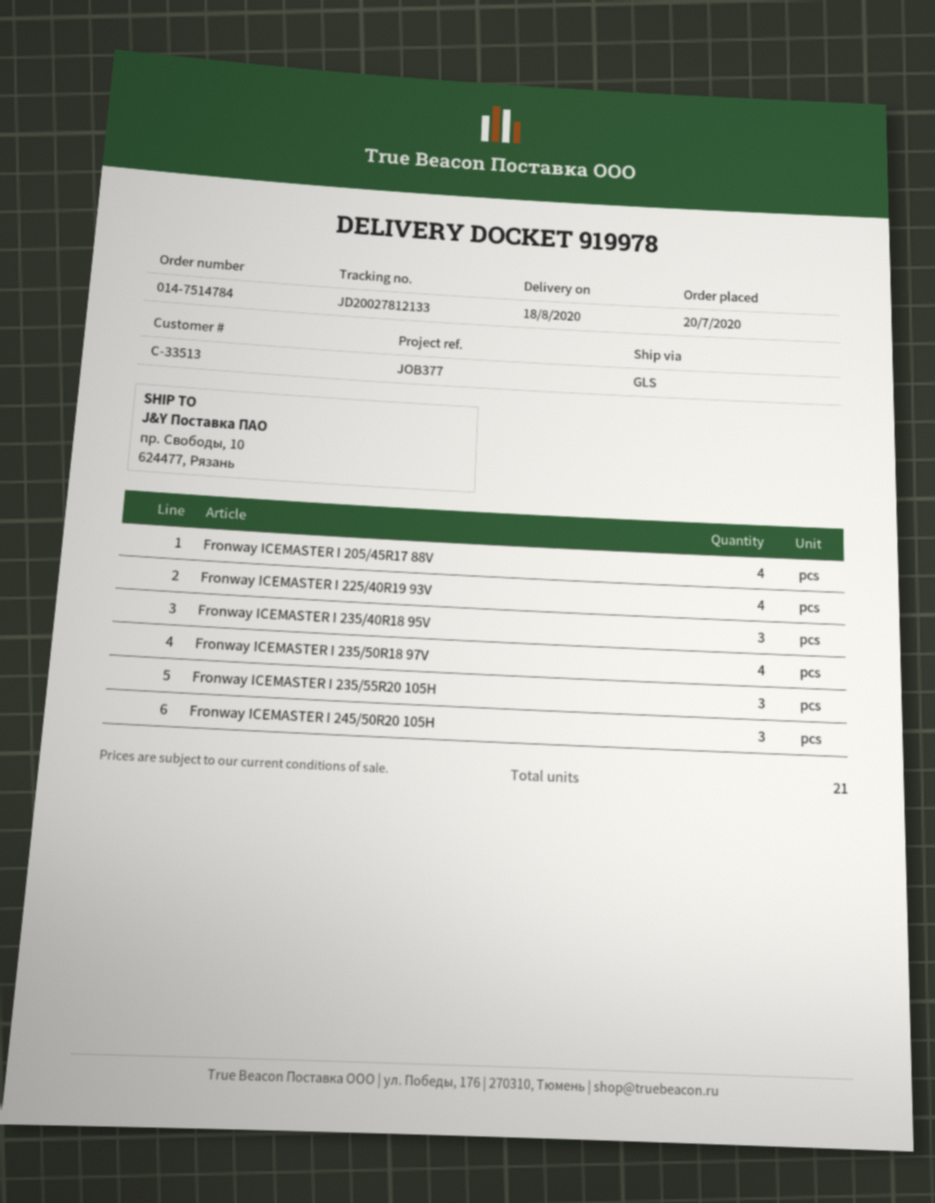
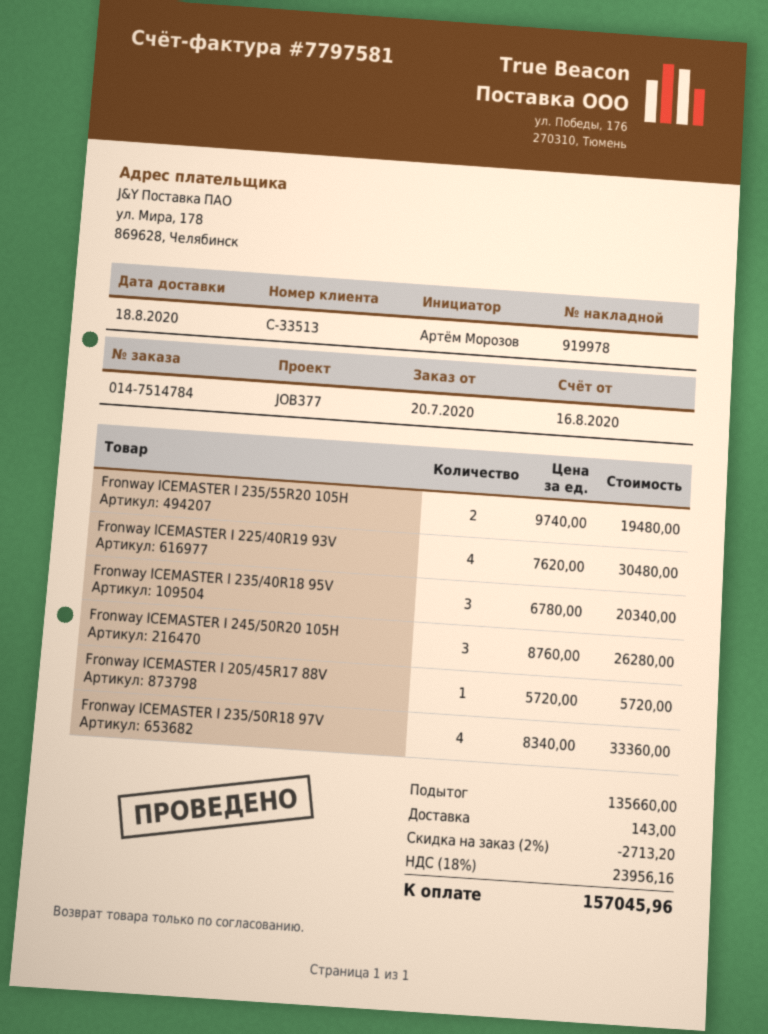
Fronway ICEMASTER I 205/45R17 88V: 4 -> 1
Fronway ICEMASTER I 235/55R20 105H: 3 -> 2

